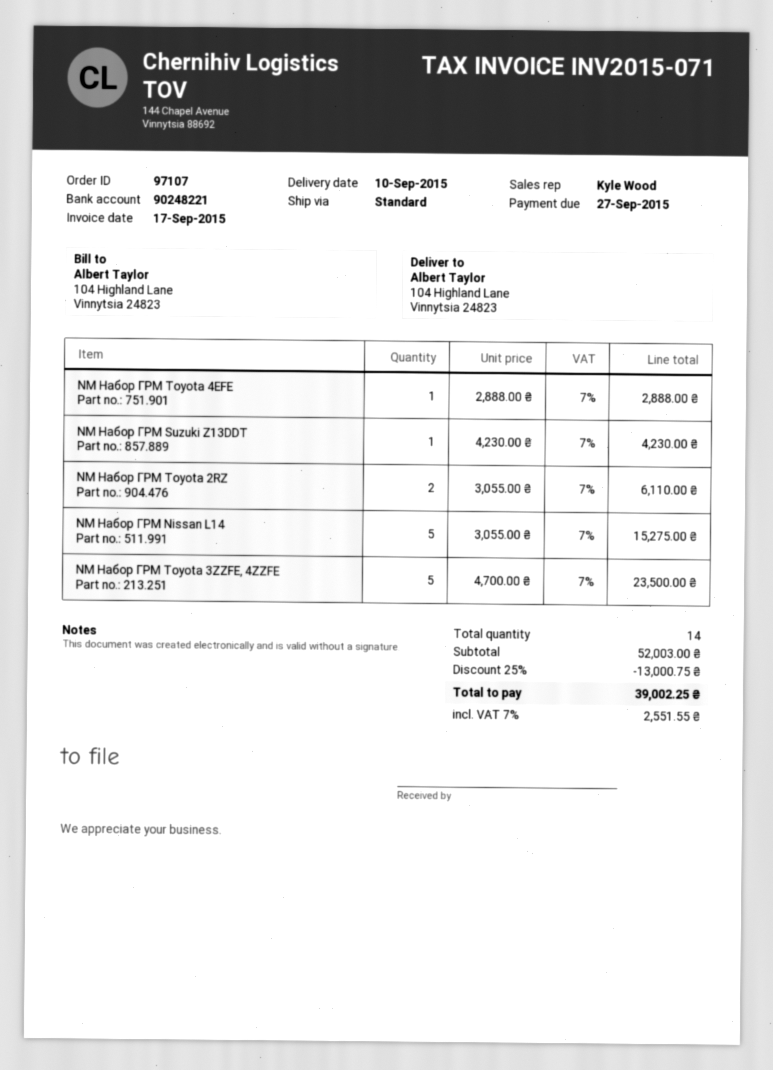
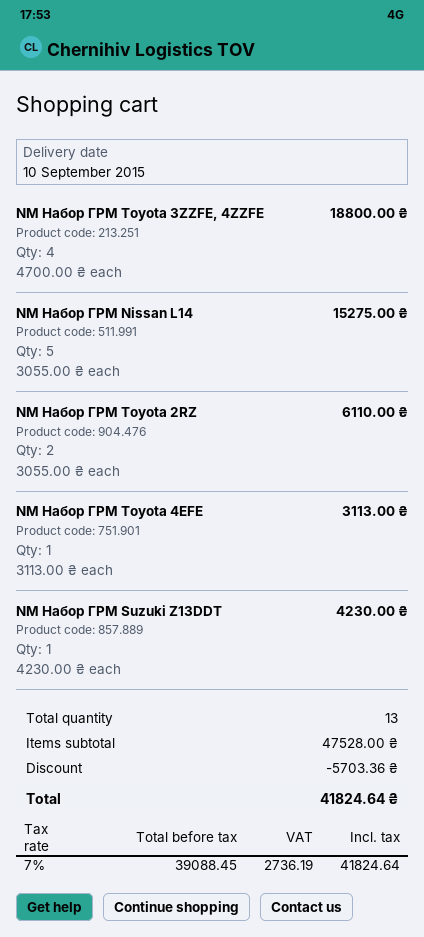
NM Набор ГРМ Toyota 4EFE: 1 x 2888.00 = 2888.00 -> 1 x 3113.00 = 3113.00
NM Набор ГРМ Toyota 3ZZFE, 4ZZFE: 5 x 4700.00 = 23500.00 -> 4 x 4700.00 = 18800.00
total quantity: 14 -> 13
subtotal: 52003.00 -> 47528.00
discount: 13000.75 -> 5703.36
tax: 7% = 2551.55 -> 7% = 2736.19
total: 39002.25 -> 41824.64

